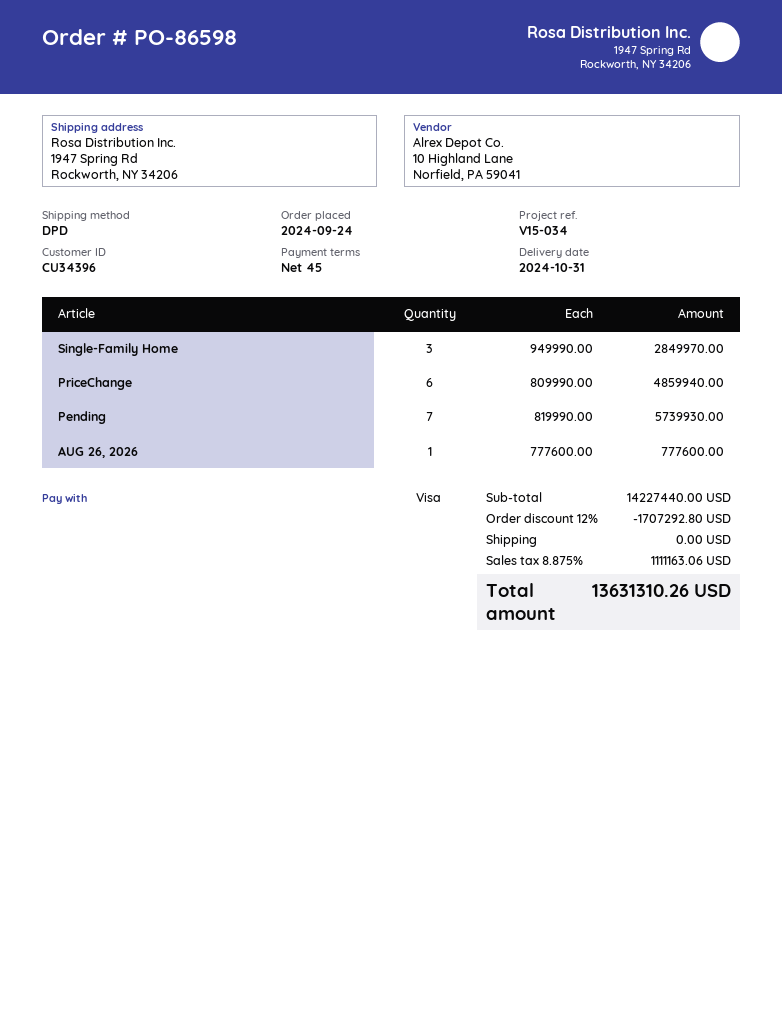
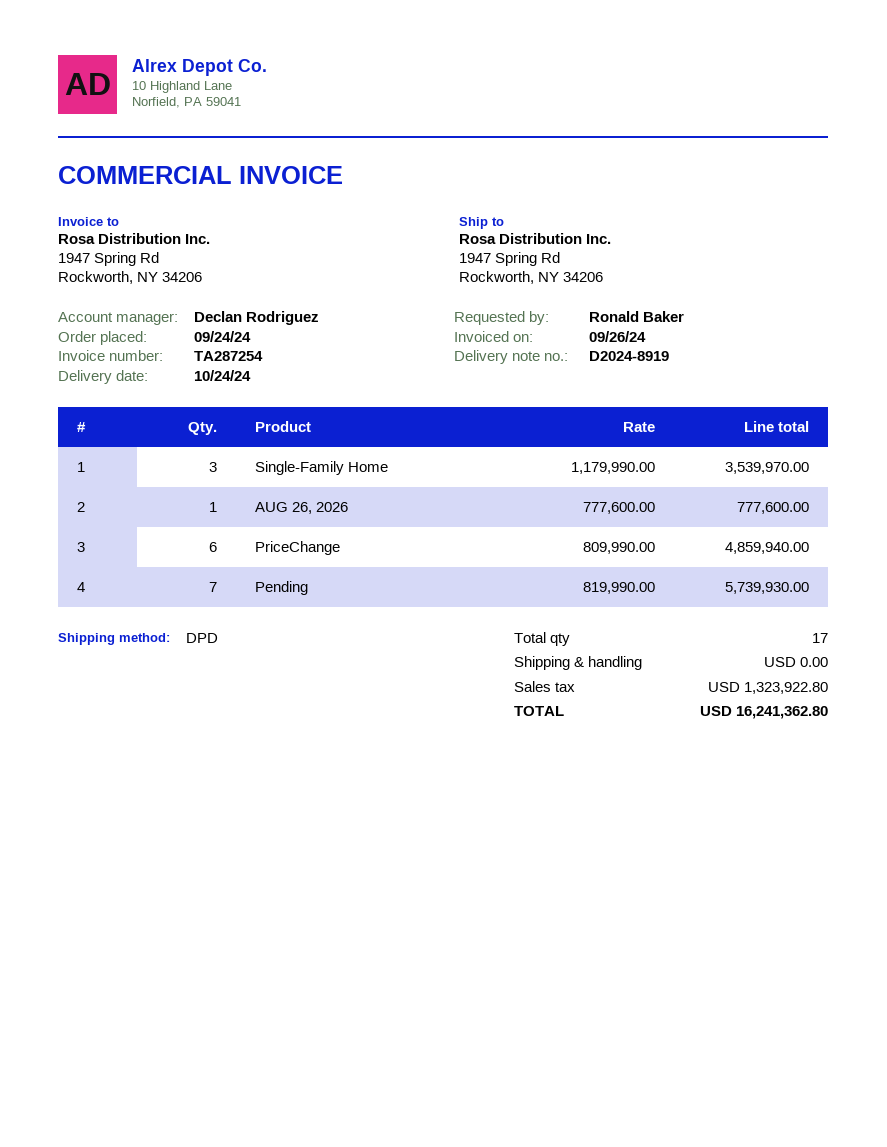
delivery date: 2024-10-31 -> 2024-10-24
Single-Family Home: 3 x 949990.00 = 2849970.00 -> 3 x 1179990.00 = 3539970.00
discount: 12% = 1707292.80 -> none
tax: 1111163.06 -> 1323922.80
total: 13631310.26 -> 16241362.80

